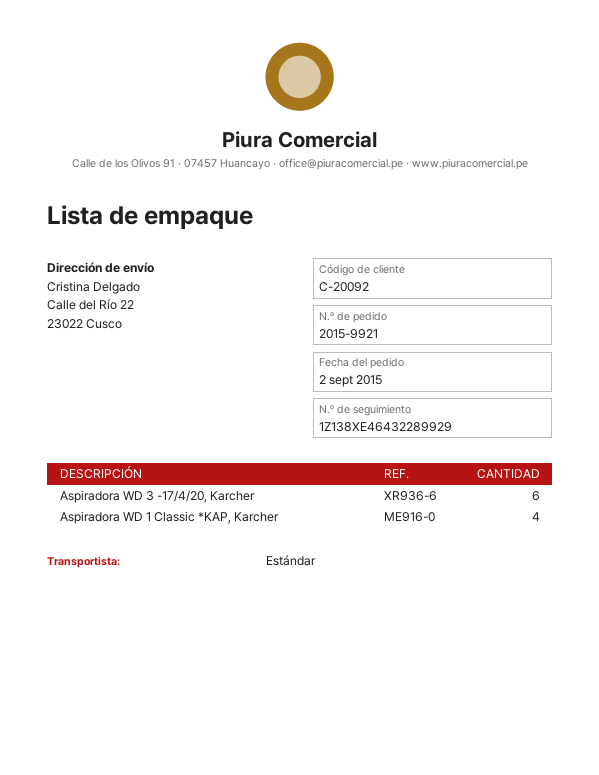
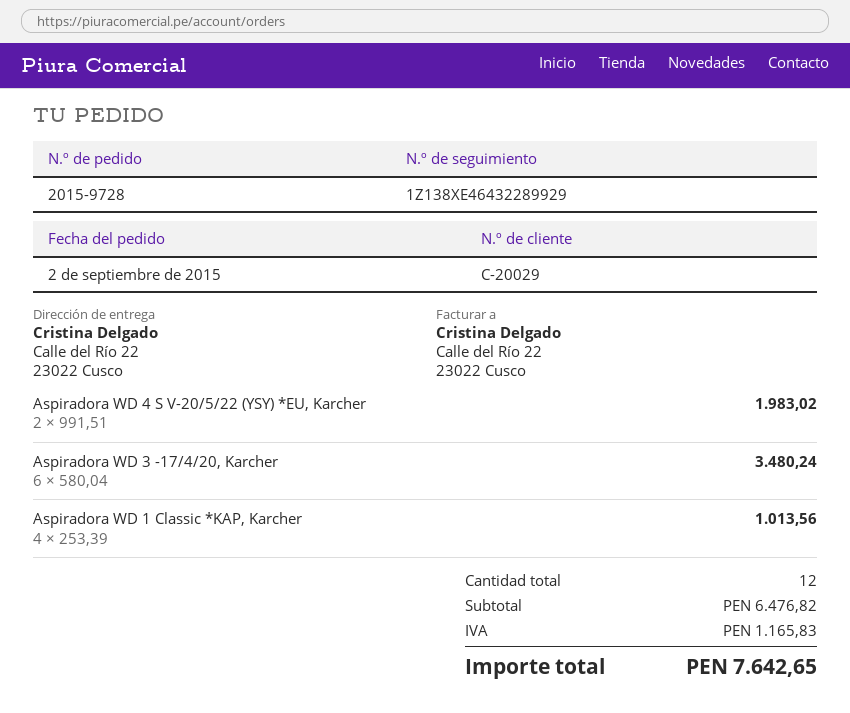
order number: 2015-9921 -> 2015-9728
customer number: C-20092 -> C-20029
Aspiradora WD 4 S V-20/5/22 (YSY) *EU, Karcher: none -> 2

